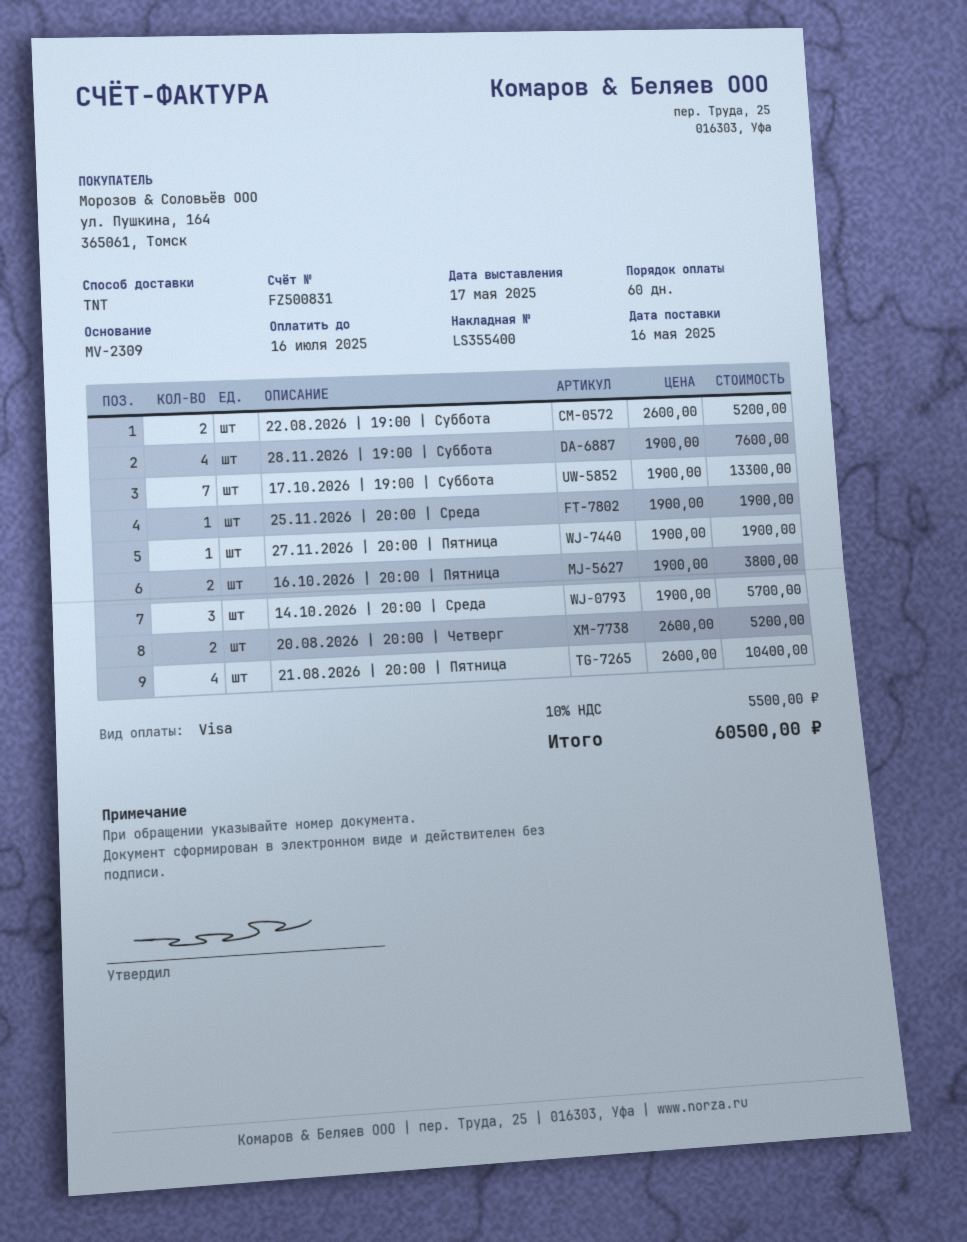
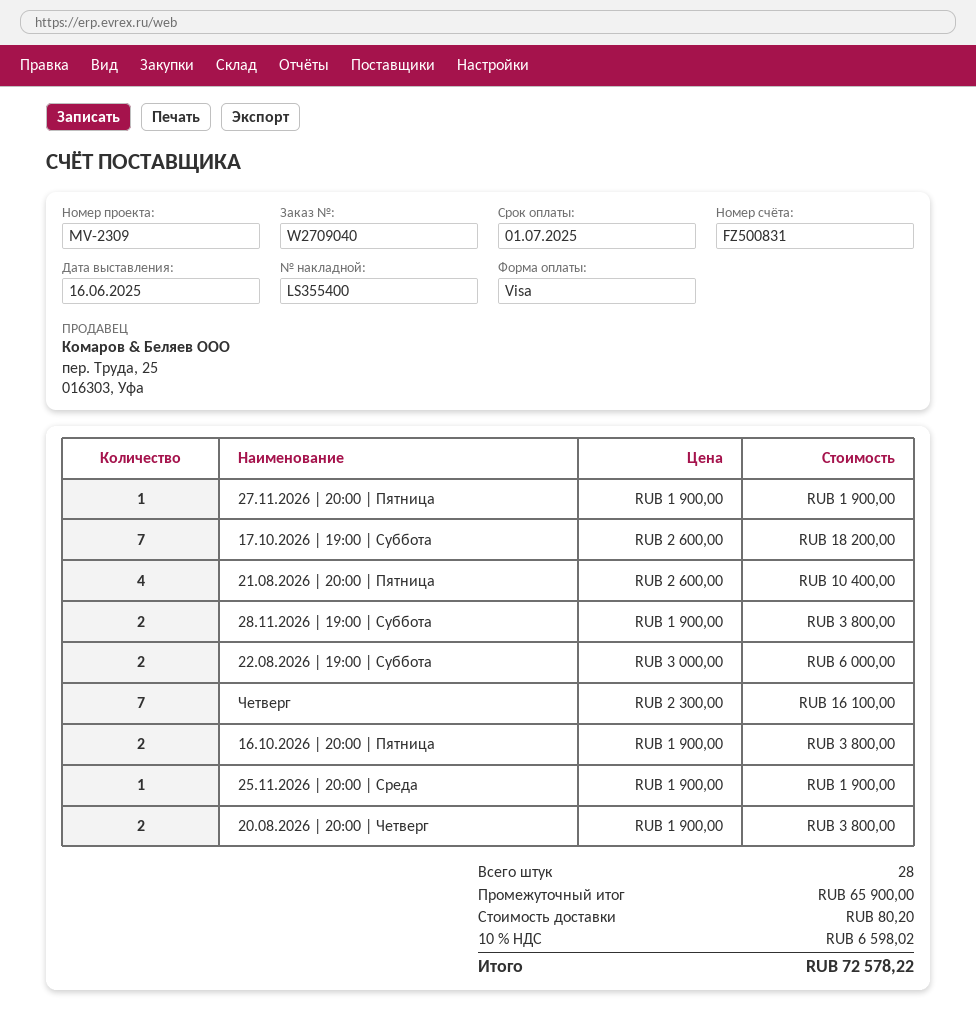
invoice date: 2025-05-17 -> 2025-06-16
due date: 2025-07-16 -> 2025-07-01
22.08.2026 | 19:00 | Суббота: 2 x 2600.00 = 5200.00 -> 2 x 3000.00 = 6000.00
28.11.2026 | 19:00 | Суббота: 4 x 1900.00 = 7600.00 -> 2 x 1900.00 = 3800.00
17.10.2026 | 19:00 | Суббота: 7 x 1900.00 = 13300.00 -> 7 x 2600.00 = 18200.00
14.10.2026 | 20:00 | Среда: 3 x 1900.00 = 5700.00 -> none
20.08.2026 | 20:00 | Четверг: 2 x 2600.00 = 5200.00 -> 2 x 1900.00 = 3800.00
Четверг: none -> 7 x 2300.00 = 16100.00
shipping: none -> 80.20
tax: 10% = 5500.00 -> 10% = 6598.02
total: 60500.00 -> 72578.22

